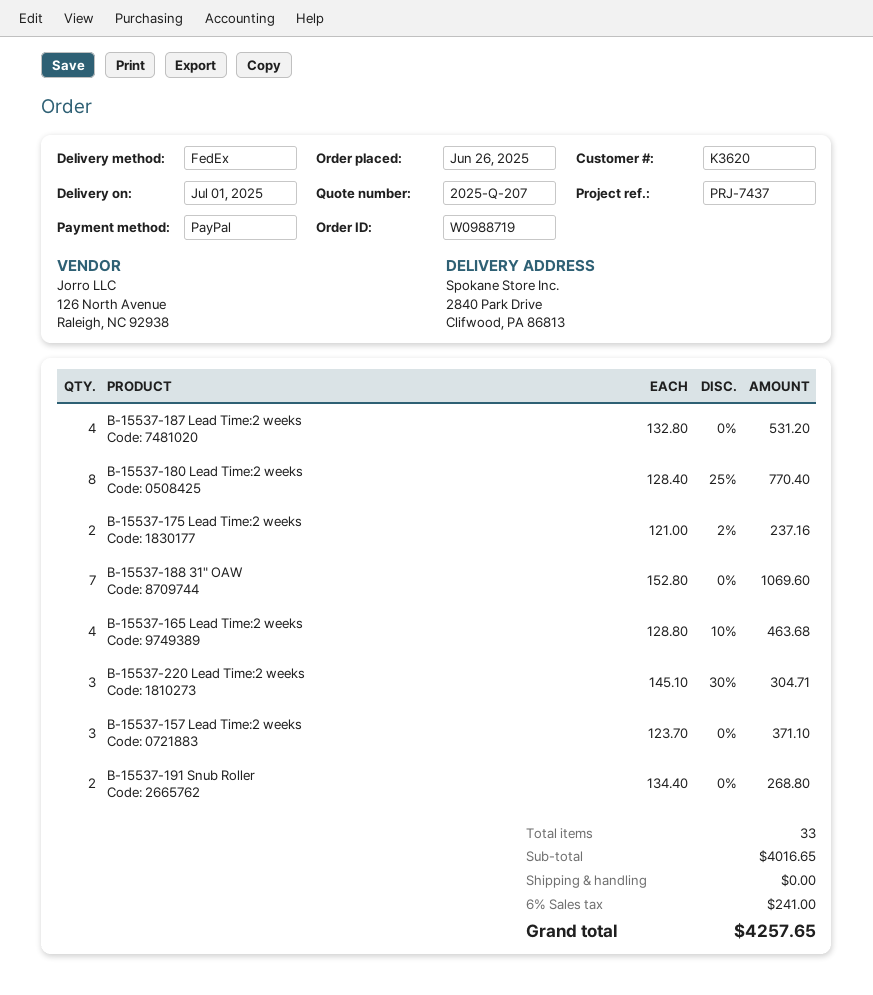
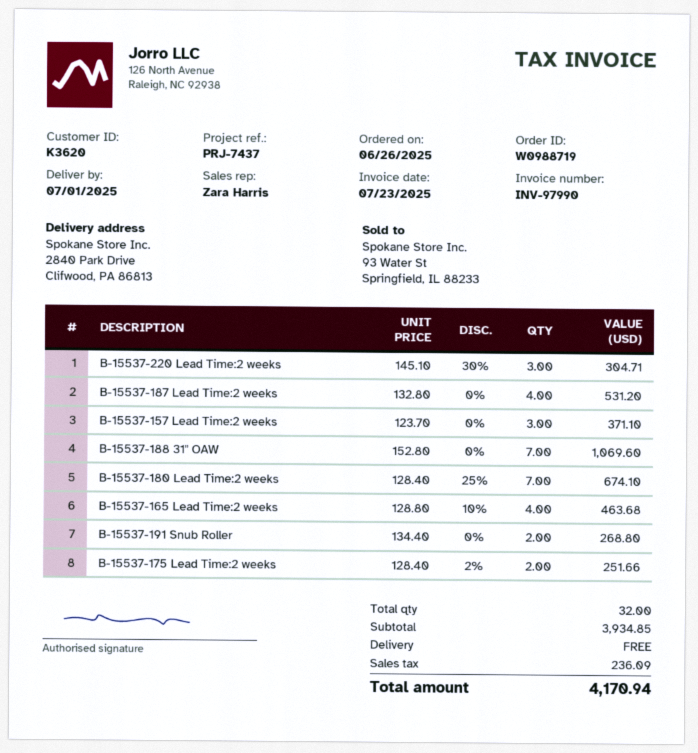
B-15537-180 Lead Time:2 weeks: 8 x 128.40 - 25% = 770.40 -> 7 x 128.40 - 25% = 674.10
B-15537-175 Lead Time:2 weeks: 2 x 121.00 - 2% = 237.16 -> 2 x 128.40 - 2% = 251.66
total quantity: 33 -> 32
subtotal: 4016.65 -> 3934.85
tax: 241.00 -> 236.09
total: 4257.65 -> 4170.94

